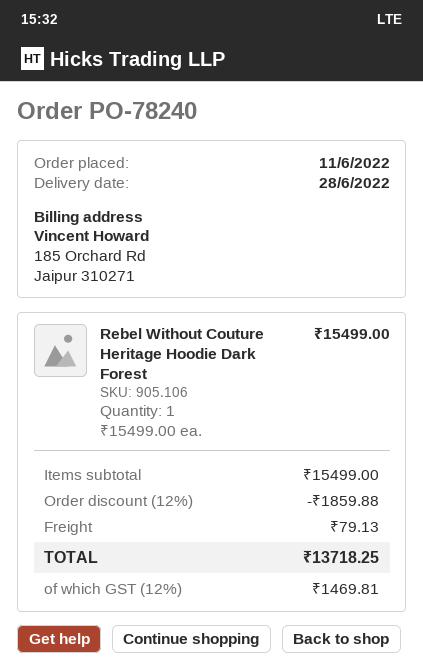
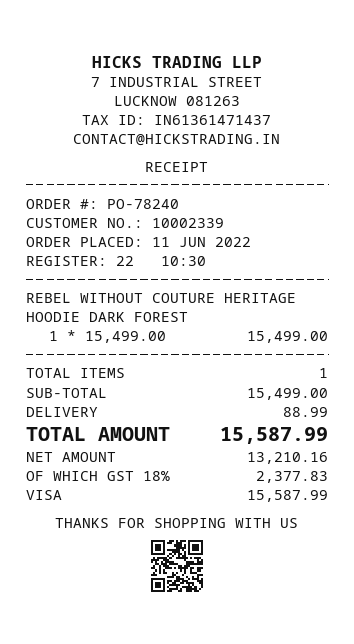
discount: 12% = 1859.88 -> none
shipping: 79.13 -> 88.99
tax: 12% = 1469.81 -> 18% = 2377.83
total: 13718.25 -> 15587.99

